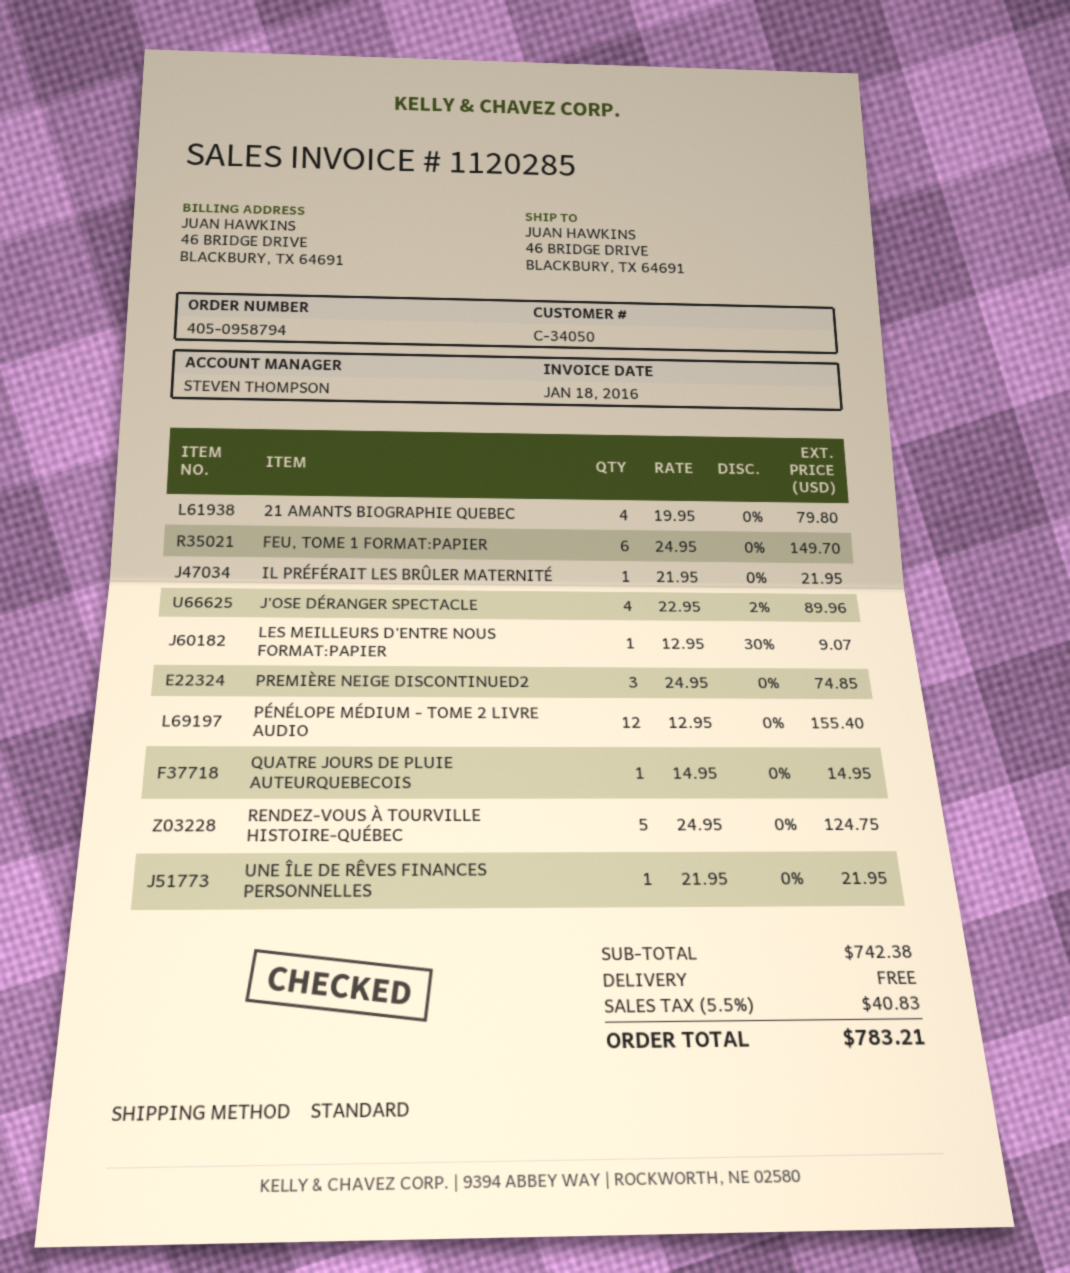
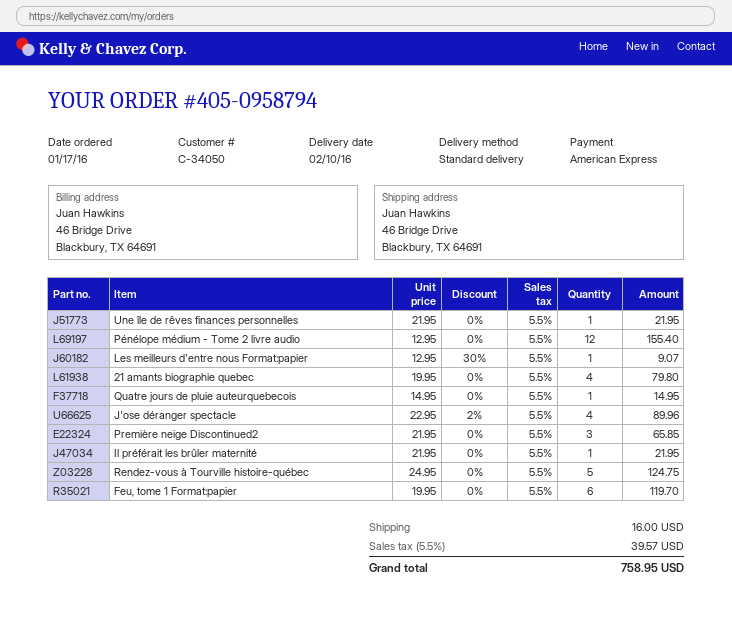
FEU, TOME 1 FORMAT:PAPIER: 6 x 24.95 = 149.70 -> 6 x 19.95 = 119.70
PREMIÈRE NEIGE DISCONTINUED2: 3 x 24.95 = 74.85 -> 3 x 21.95 = 65.85
shipping: 0.00 -> 16.00
tax: 5.5% = 40.83 -> 5.5% = 39.57
total: 783.21 -> 758.95

